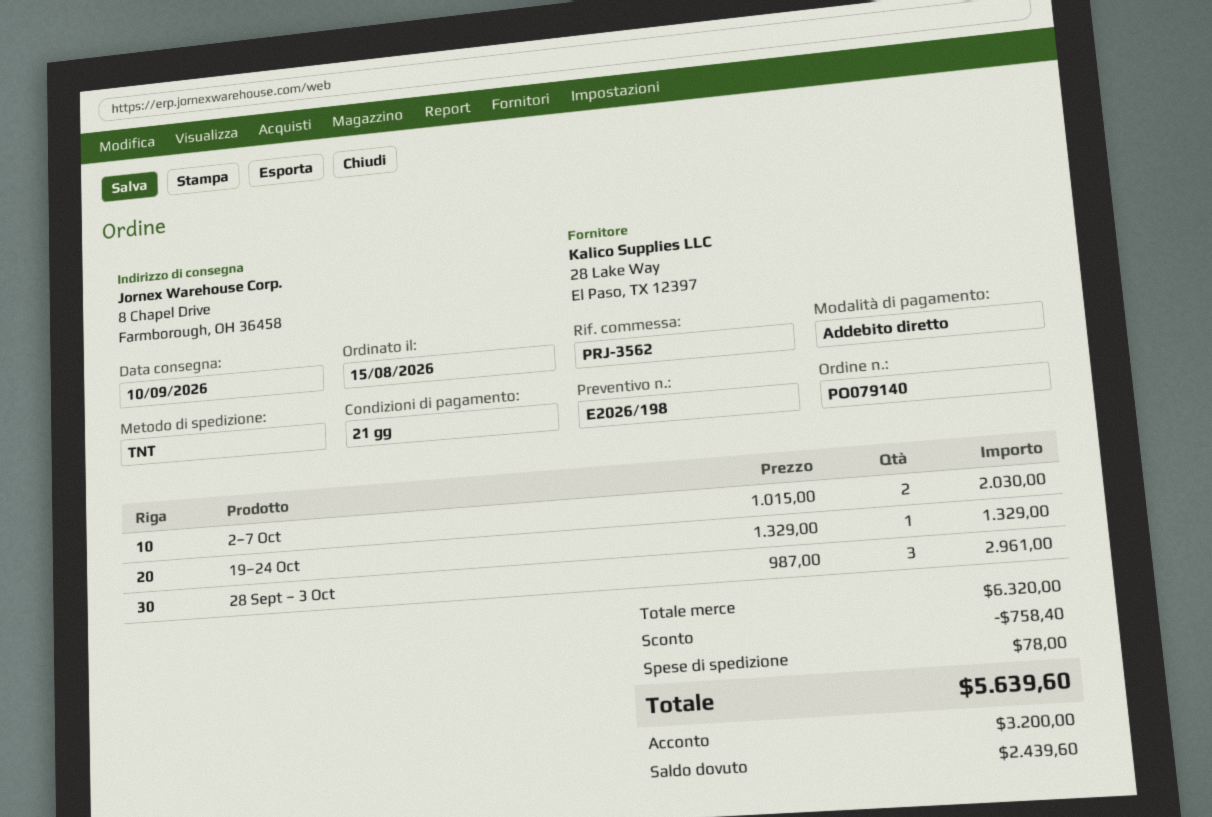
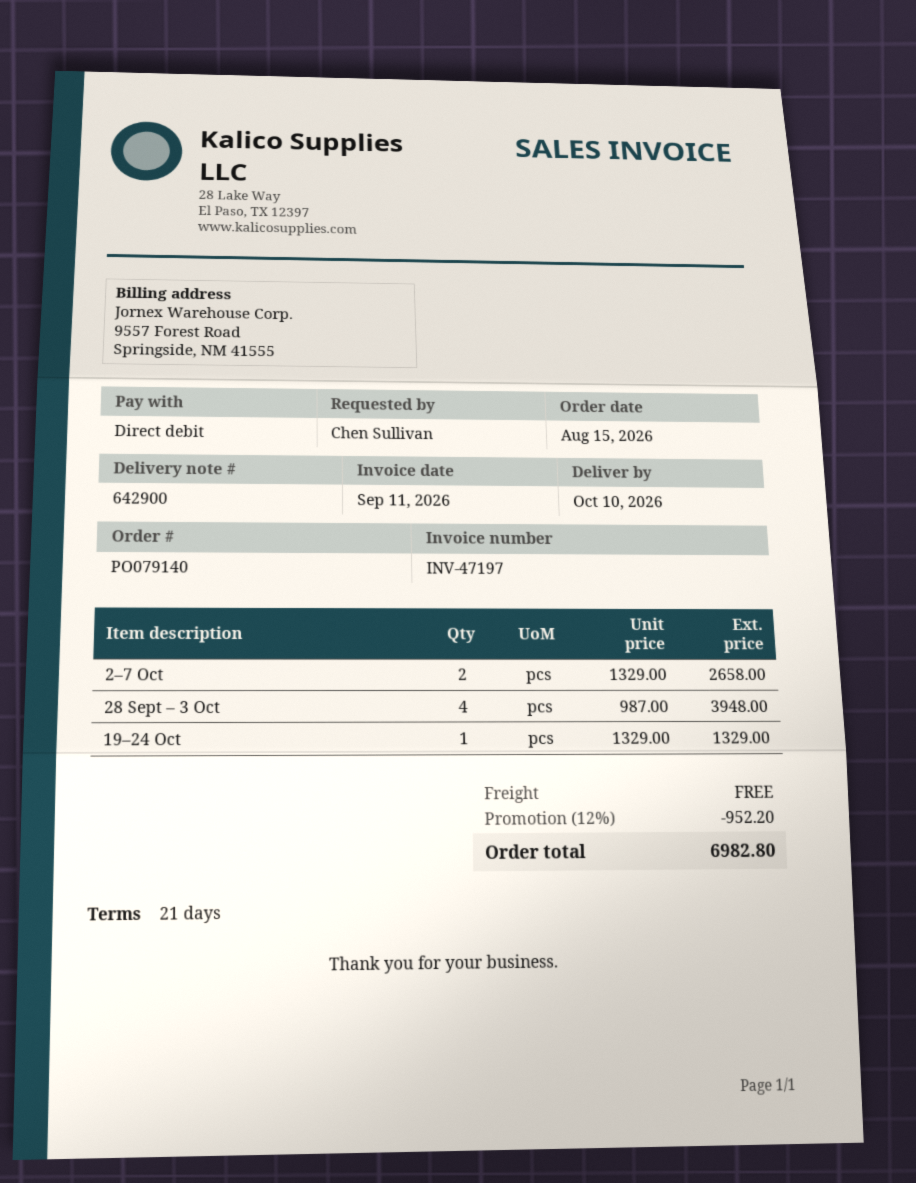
delivery date: 2026-09-10 -> 2026-10-10
2–7 Oct: 2 x 1015.00 = 2030.00 -> 2 x 1329.00 = 2658.00
28 Sept – 3 Oct: 3 x 987.00 = 2961.00 -> 4 x 987.00 = 3948.00
discount: 758.40 -> 952.20
shipping: 78.00 -> 0.00
total: 5639.60 -> 6982.80

